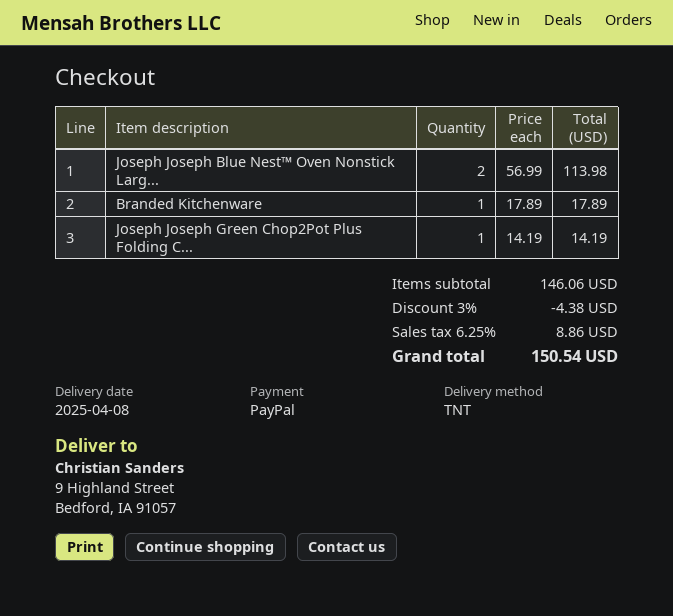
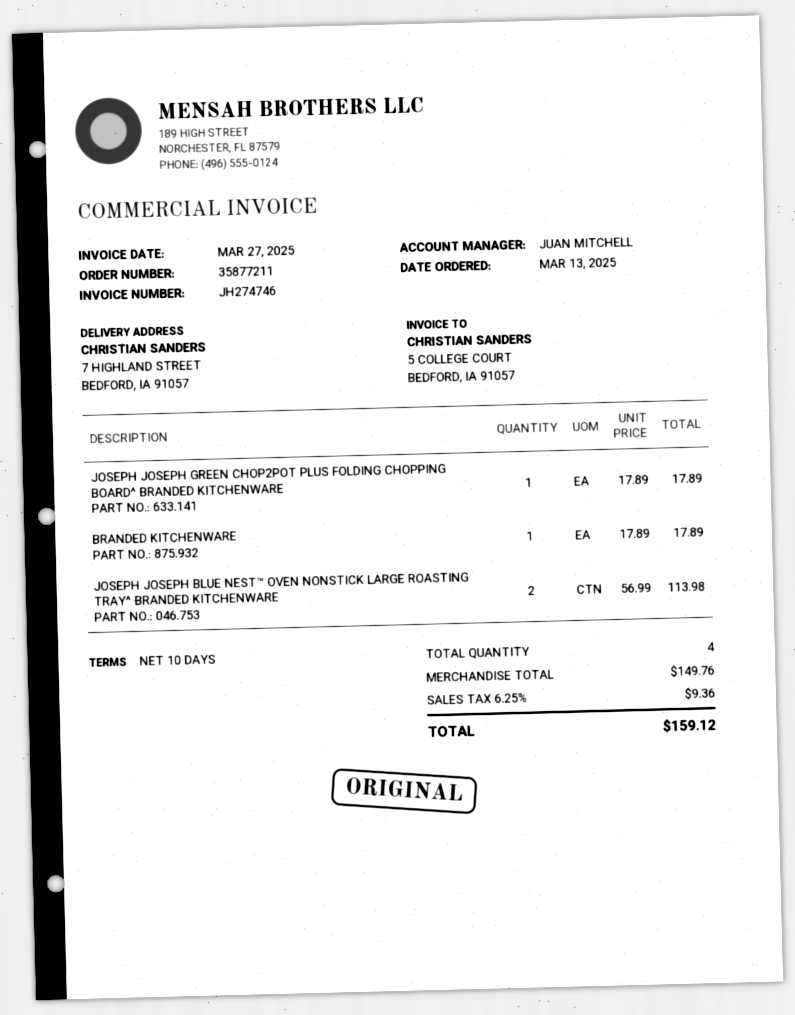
ship to: 9 Highland Street, Bedford, IA 91057 -> 7 HIGHLAND STREET, BEDFORD, IA 91057
Joseph Joseph Green Chop2Pot Plus Folding C...: 1 x 14.19 = 14.19 -> 1 x 17.89 = 17.89
subtotal: 146.06 -> 149.76
discount: 3% = 4.38 -> none
tax: 6.25% = 8.86 -> 6.25% = 9.36
total: 150.54 -> 159.12

